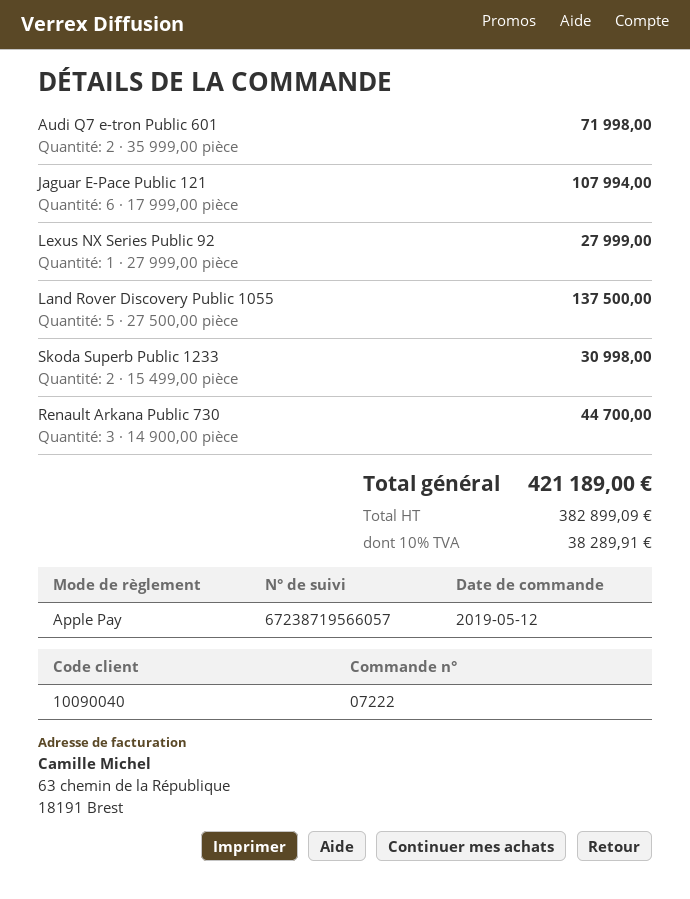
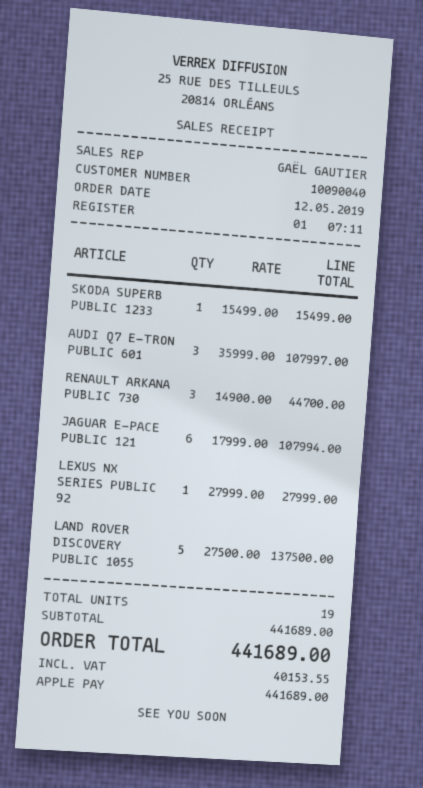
Audi Q7 e-tron Public 601: 2 x 35999.00 = 71998.00 -> 3 x 35999.00 = 107997.00
Skoda Superb Public 1233: 2 x 15499.00 = 30998.00 -> 1 x 15499.00 = 15499.00
tax: 38289.91 -> 40153.55
total: 421189.00 -> 441689.00

